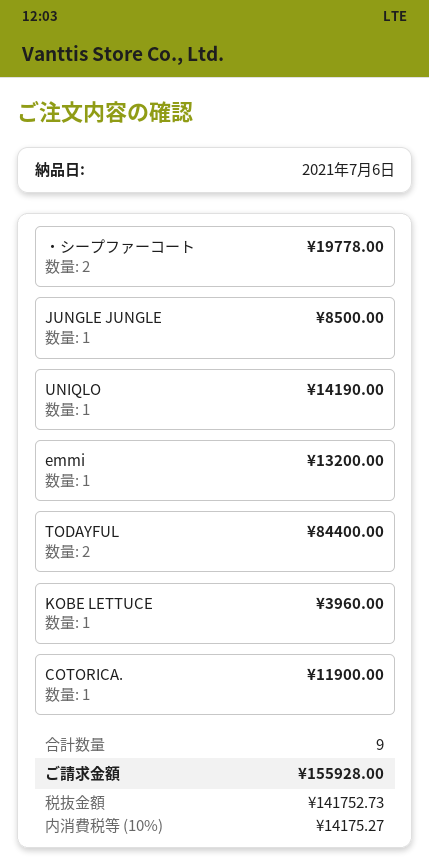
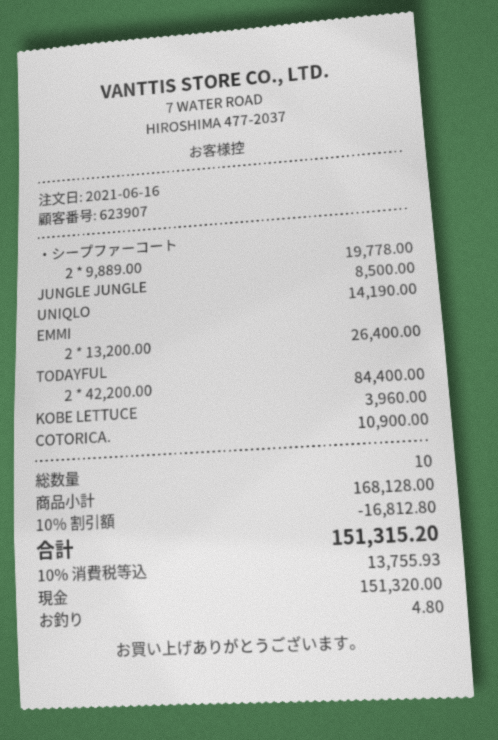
emmi: 1 for 13200.00 -> 2 for 26400.00
COTORICA.: 1 for 11900.00 -> 1 for 10900.00
total quantity: 9 -> 10
discount: none -> 10% = 16812.80
tax: 10% = 14175.27 -> 10% = 13755.93
total: 155928.00 -> 151315.20

